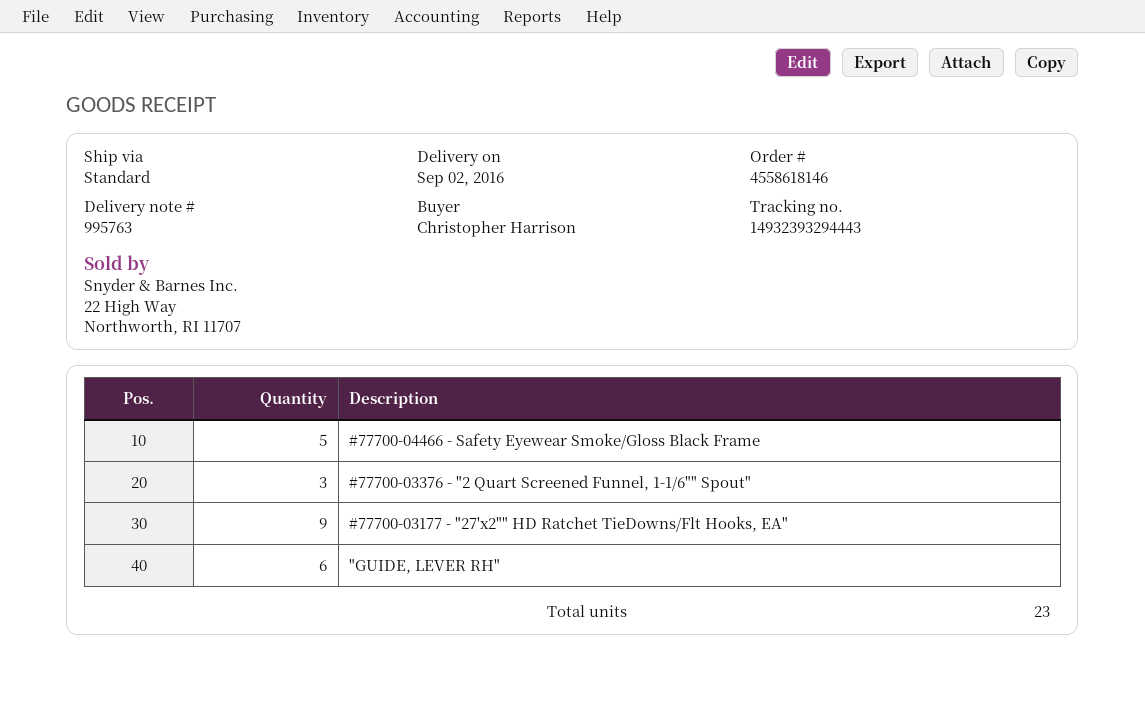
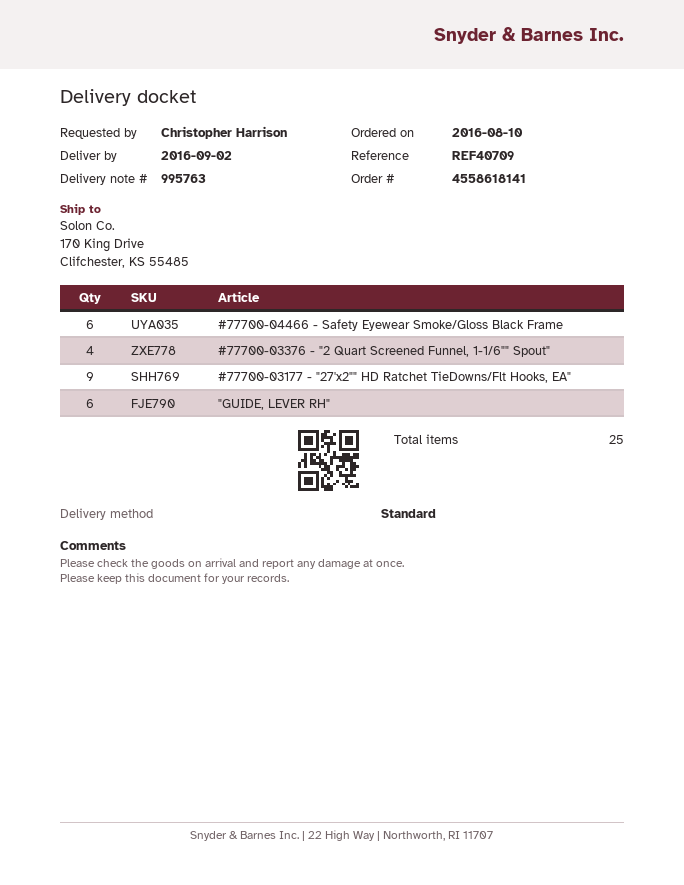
order number: 4558618146 -> 4558618141
#77700-04466 - Safety Eyewear Smoke/Gloss Black Frame: 5 -> 6
#77700-03376 - "2 Quart Screened Funnel, 1-1/6"" Spout": 3 -> 4
total quantity: 23 -> 25

